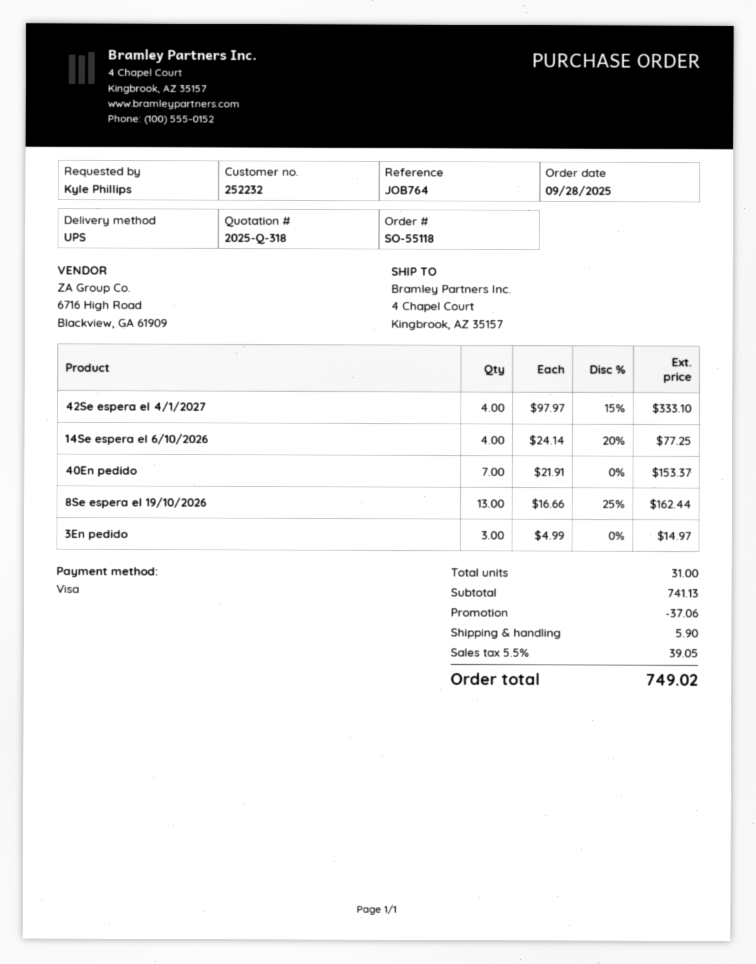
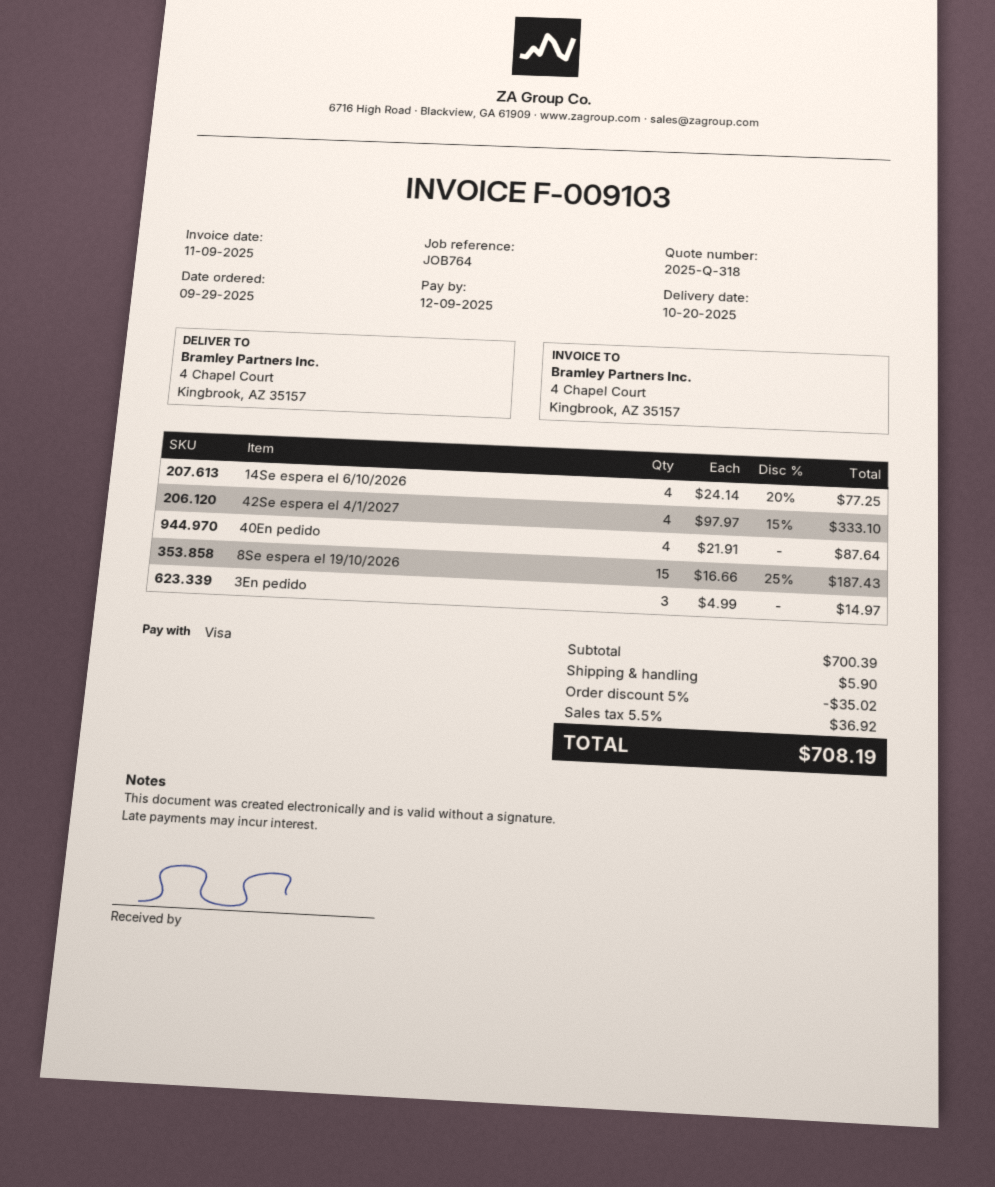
order date: 2025-09-28 -> 2025-09-29
40En pedido: 7 x 21.91 = 153.37 -> 4 x 21.91 = 87.64
8Se espera el 19/10/2026: 13 x 16.66 - 25% = 162.44 -> 15 x 16.66 - 25% = 187.43
subtotal: 741.13 -> 700.39
discount: 37.06 -> 35.02
tax: 5.5% = 39.05 -> 5.5% = 36.92
total: 749.02 -> 708.19

